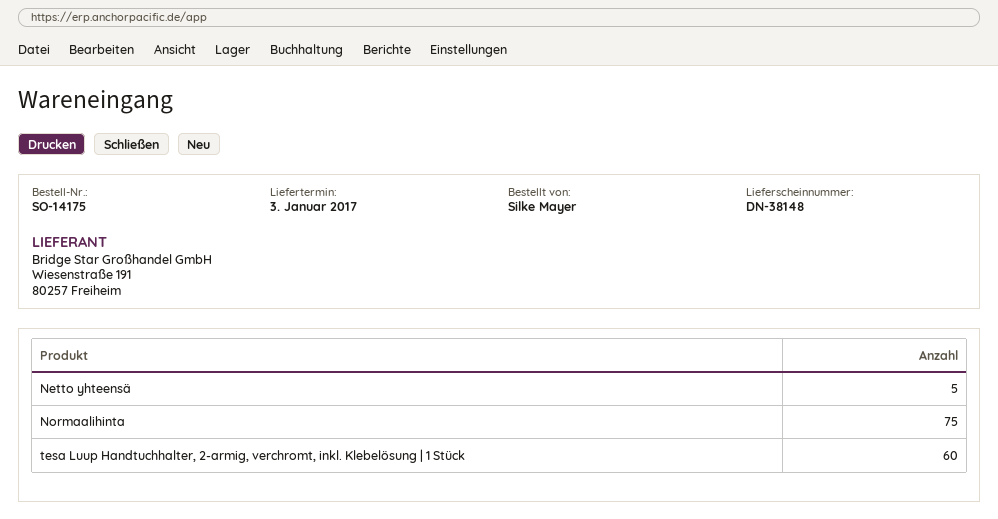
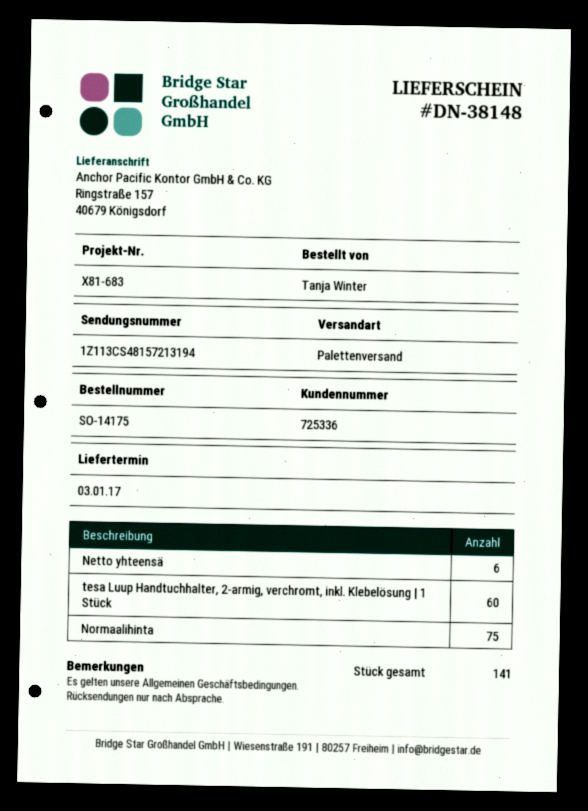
ordered by: Silke Mayer -> Tanja Winter
Netto yhteensä: 5 -> 6

